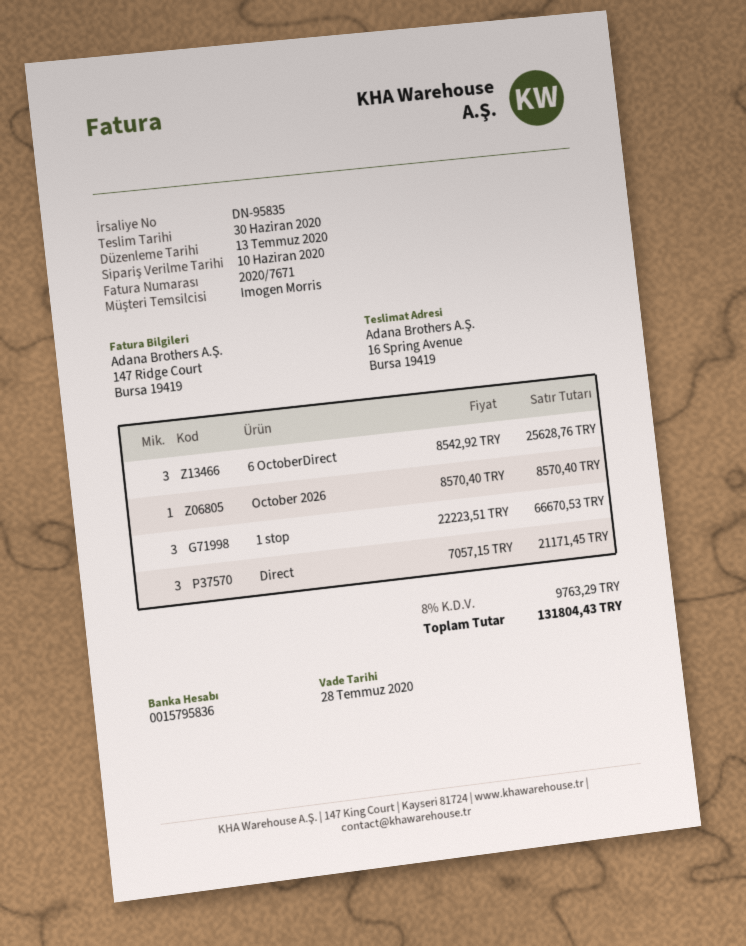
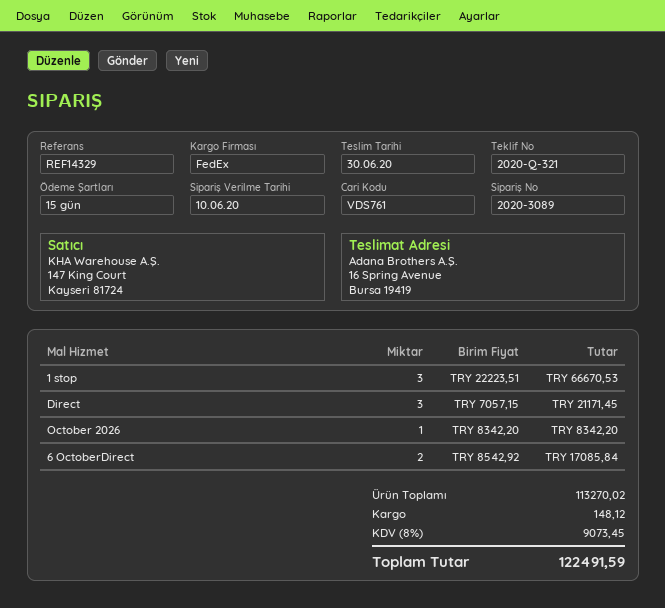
6 OctoberDirect: 3 x 8542.92 = 25628.76 -> 2 x 8542.92 = 17085.84
October 2026: 1 x 8570.40 = 8570.40 -> 1 x 8342.20 = 8342.20
shipping: none -> 148.12
tax: 8% = 9763.29 -> 8% = 9073.45
total: 131804.43 -> 122491.59

